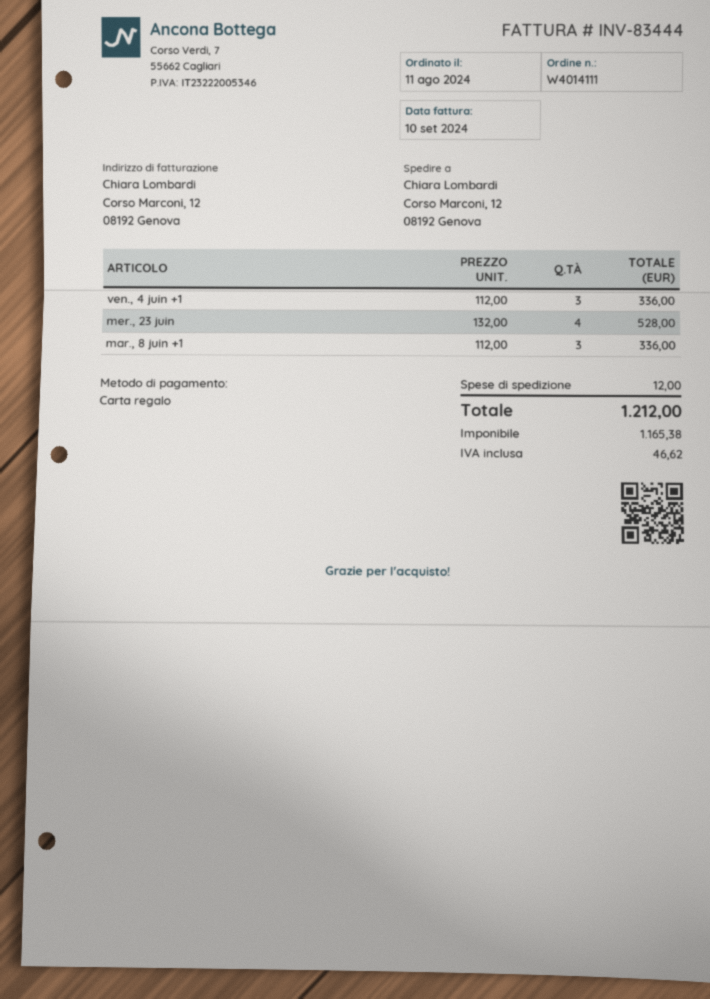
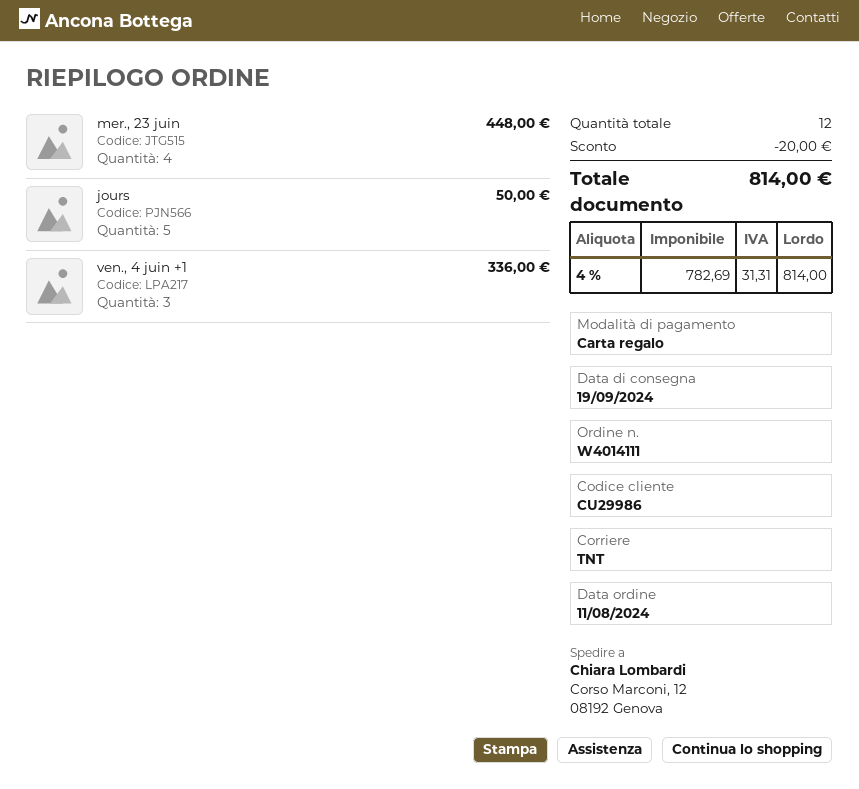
mer., 23 juin: 4 for 528.00 -> 4 for 448.00
mar., 8 juin +1: 3 for 336.00 -> none
jours: none -> 5 for 50.00
discount: none -> 20.00
shipping: 12.00 -> none
net: 1165.38 -> 782.69
tax: 46.62 -> 31.31
total: 1212.00 -> 814.00

